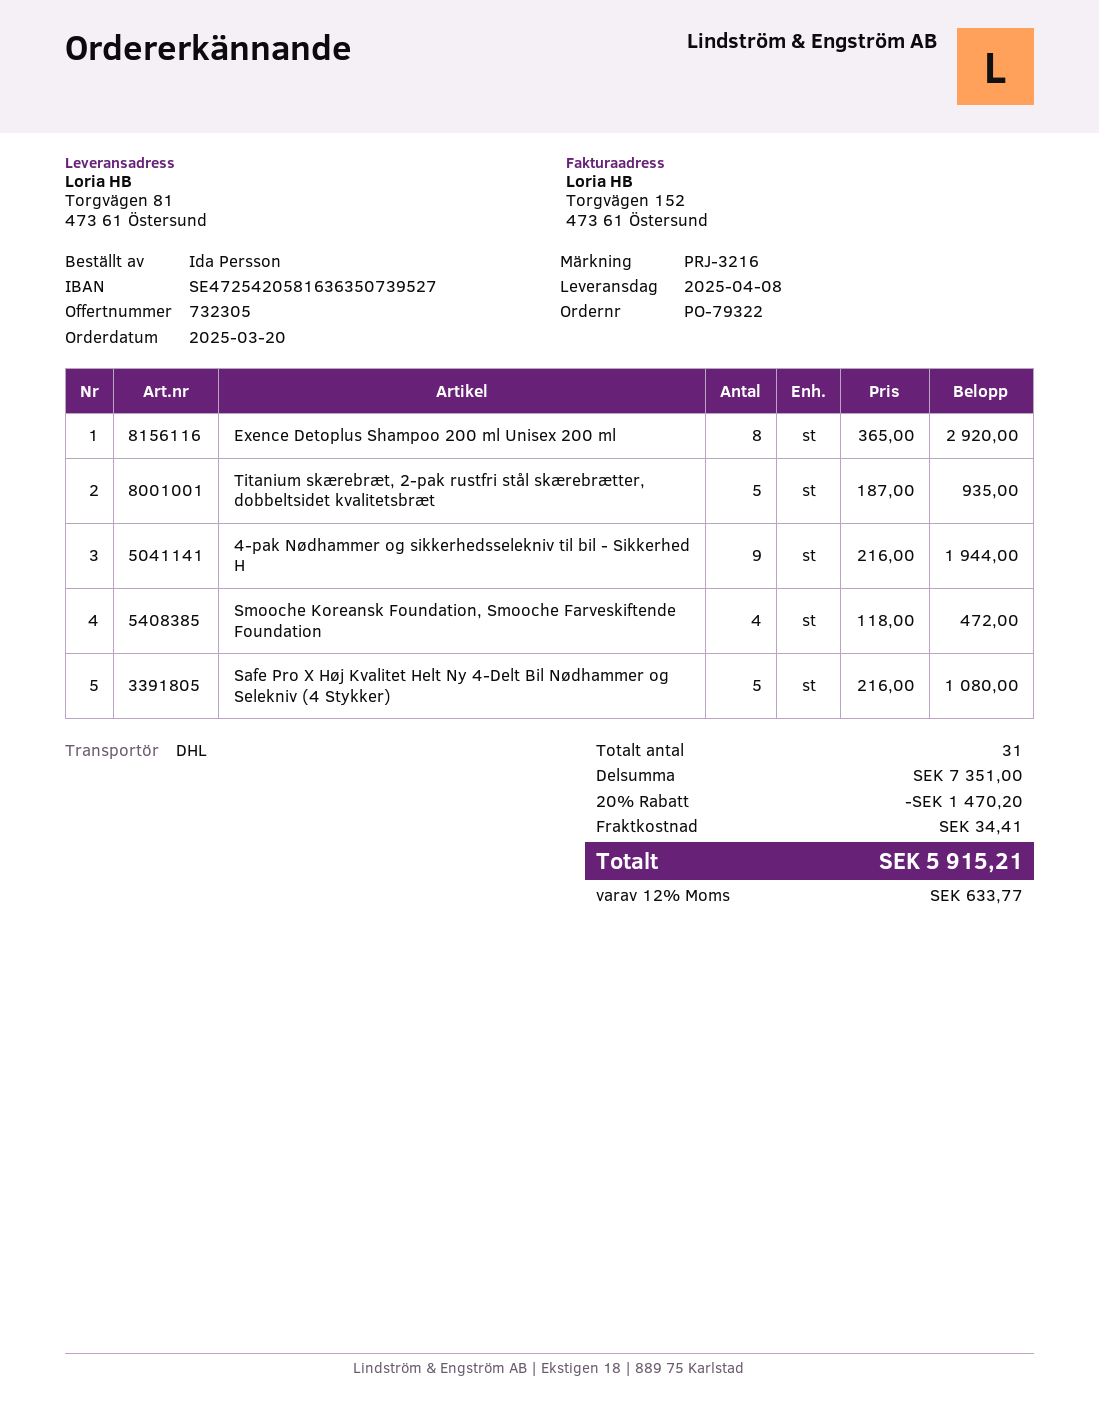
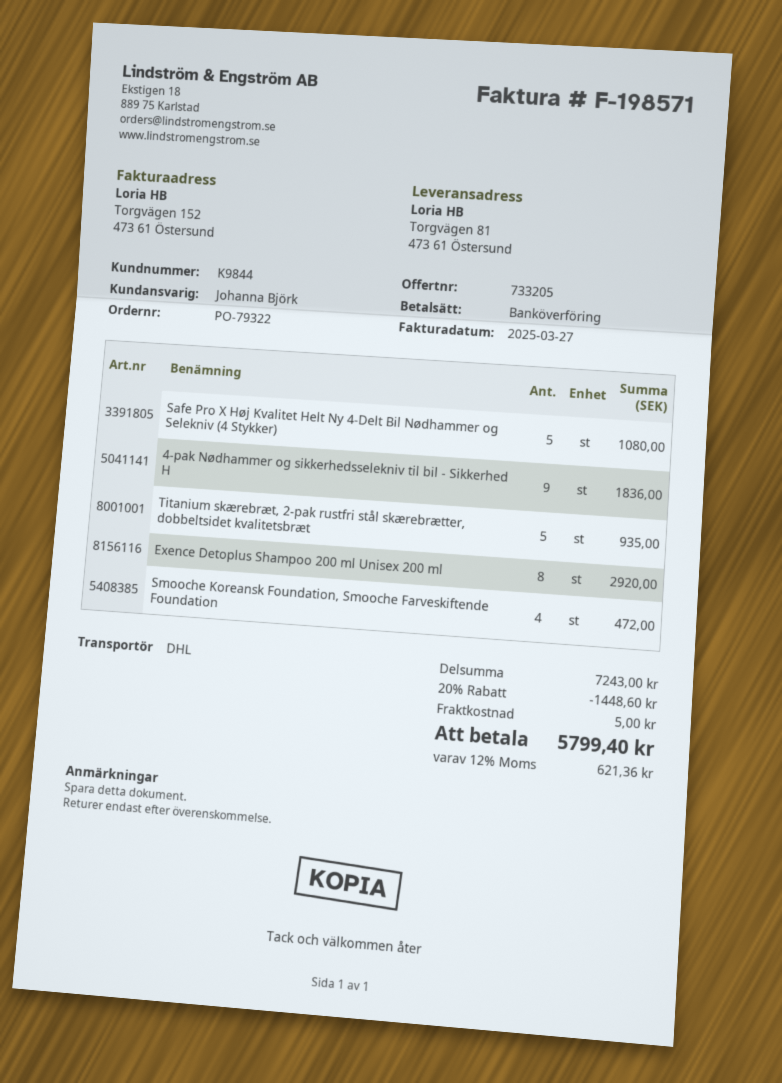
quote number: 732305 -> 733205
4-pak Nødhammer og sikkerhedsselekniv til bil - Sikkerhed H: 9 for 1944.00 -> 9 for 1836.00
subtotal: 7351.00 -> 7243.00
discount: 20% = 1470.20 -> 20% = 1448.60
shipping: 34.41 -> 5.00
tax: 12% = 633.77 -> 12% = 621.36
total: 5915.21 -> 5799.40

